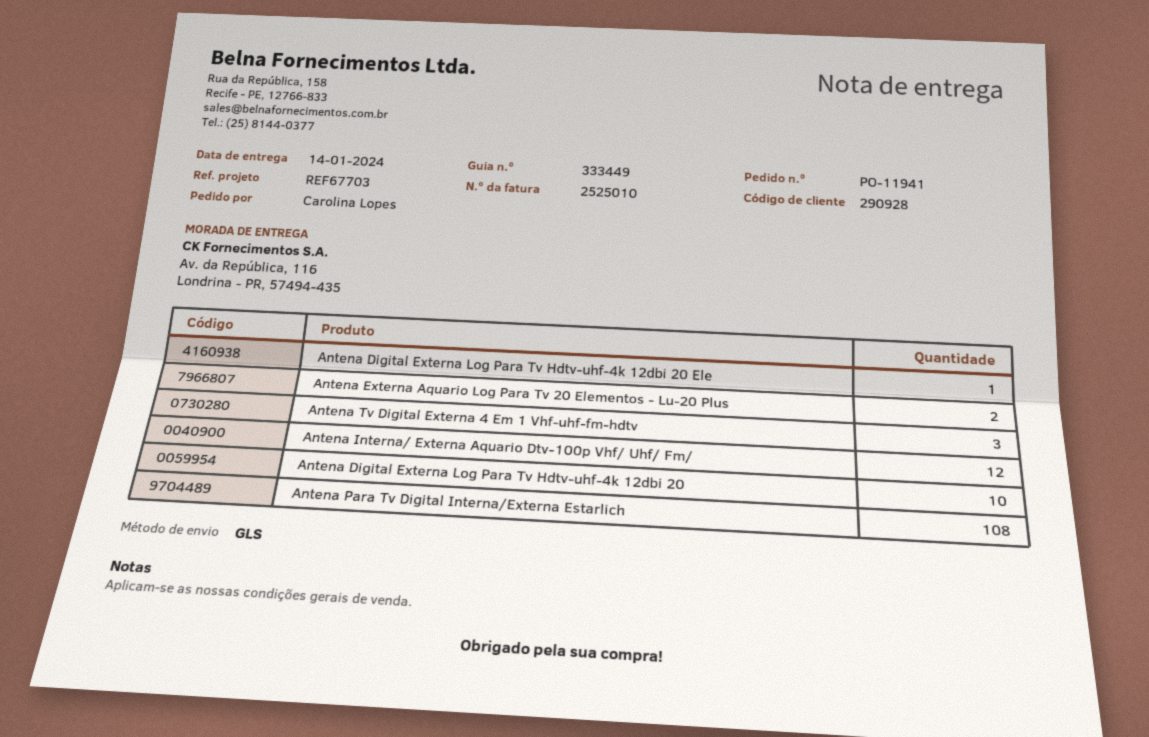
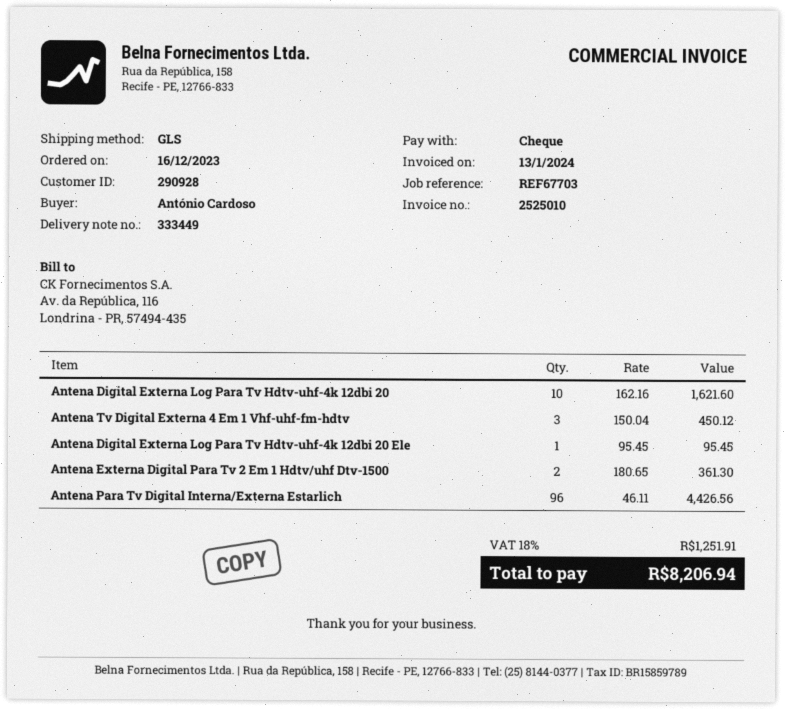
ordered by: Carolina Lopes -> António Cardoso
Antena Externa Aquario Log Para Tv 20 Elementos - Lu-20 Plus: 2 -> none
Antena Interna/ Externa Aquario Dtv-100p Vhf/ Uhf/ Fm/: 12 -> none
Antena Para Tv Digital Interna/Externa Estarlich: 108 -> 96
Antena Externa Digital Para Tv 2 Em 1 Hdtv/uhf Dtv-1500: none -> 2

